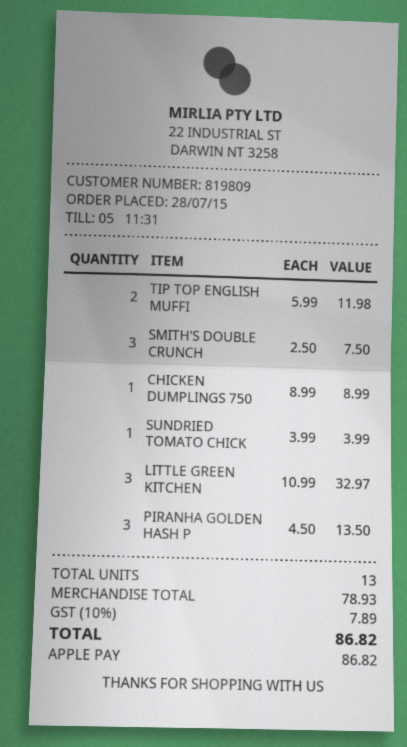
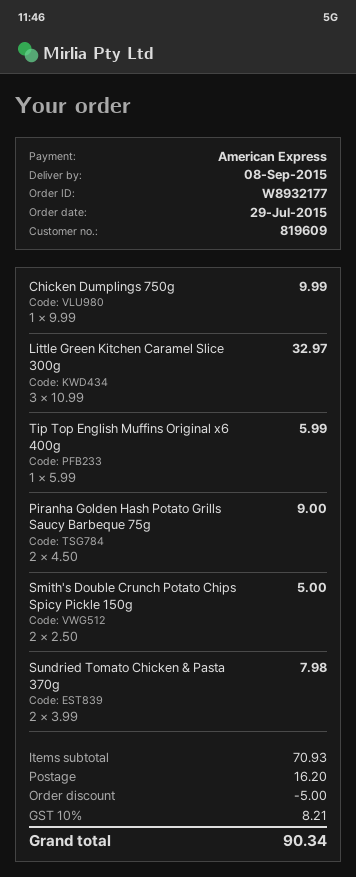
order date: 2015-07-28 -> 2015-07-29
customer number: 819809 -> 819609
payment method: Apple Pay -> American Express
TIP TOP ENGLISH MUFFI: 2 x 5.99 = 11.98 -> 1 x 5.99 = 5.99
SMITH'S DOUBLE CRUNCH: 3 x 2.50 = 7.50 -> 2 x 2.50 = 5.00
CHICKEN DUMPLINGS 750: 1 x 8.99 = 8.99 -> 1 x 9.99 = 9.99
SUNDRIED TOMATO CHICK: 1 x 3.99 = 3.99 -> 2 x 3.99 = 7.98
PIRANHA GOLDEN HASH P: 3 x 4.50 = 13.50 -> 2 x 4.50 = 9.00
subtotal: 78.93 -> 70.93
discount: none -> 5.00
shipping: none -> 16.20
tax: 10% = 7.89 -> 10% = 8.21
total: 86.82 -> 90.34

